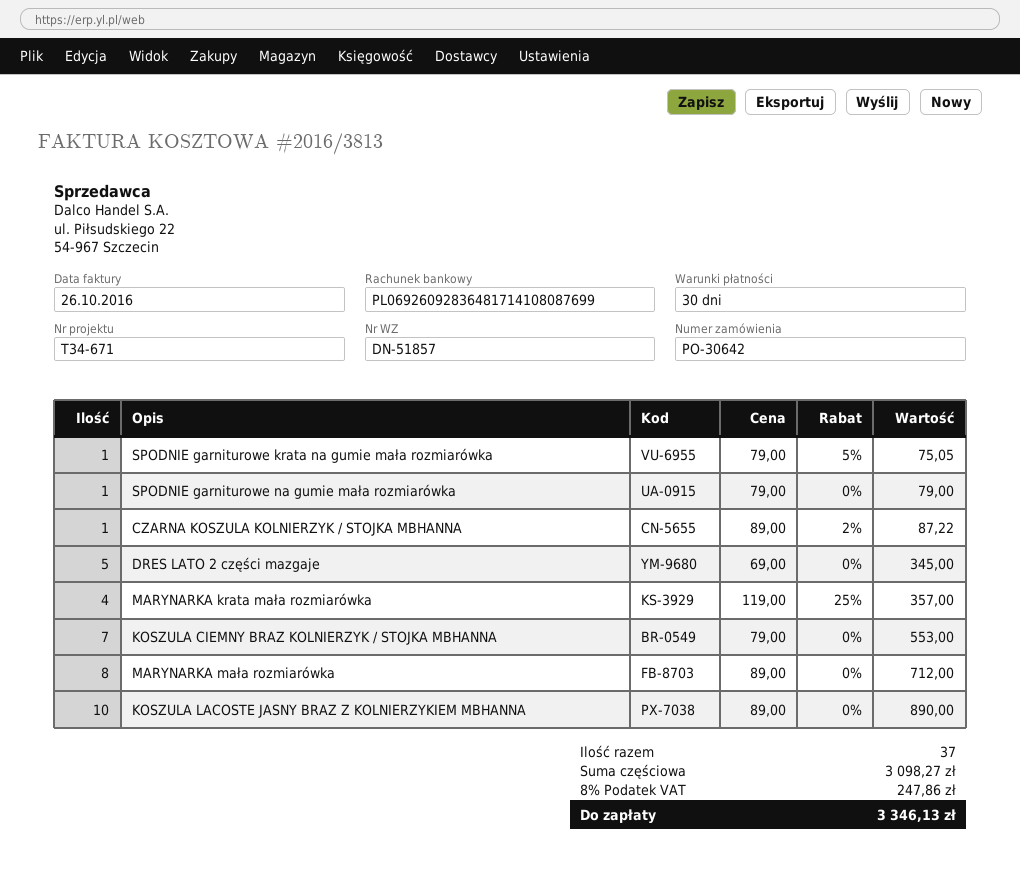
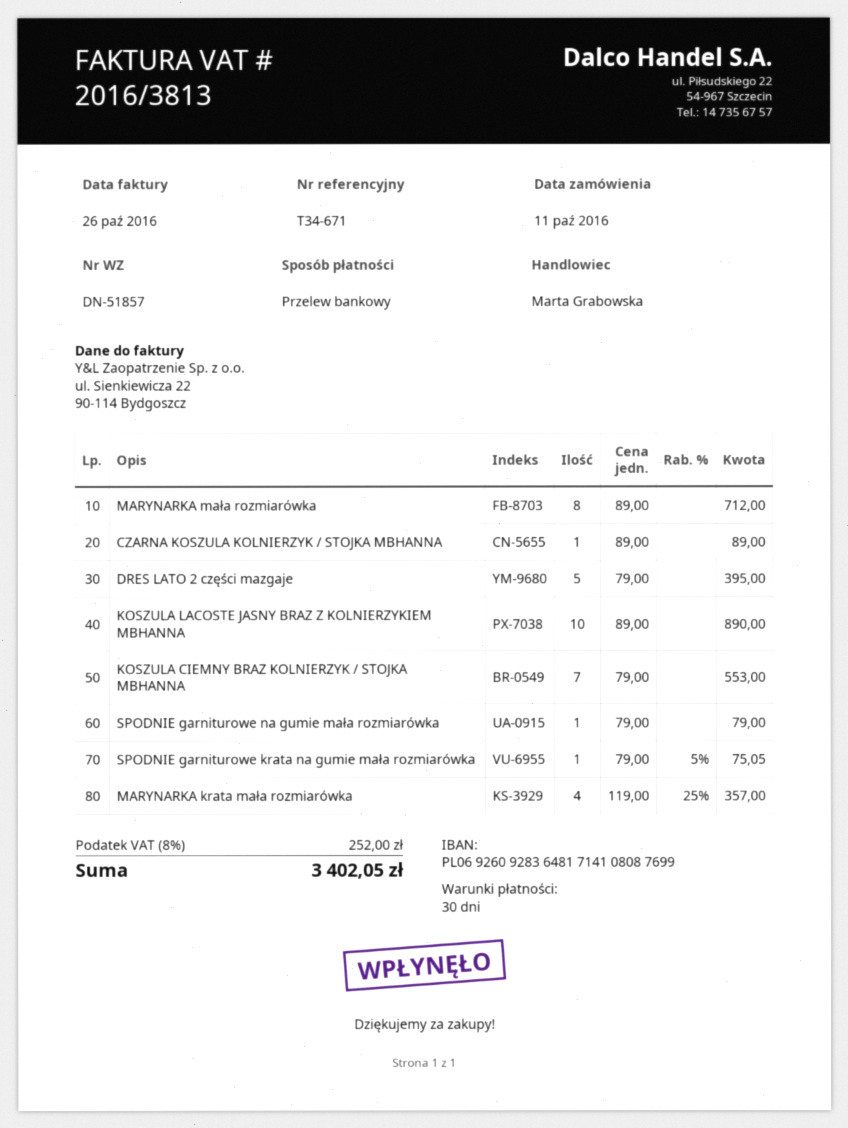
CZARNA KOSZULA KOLNIERZYK / STOJKA MBHANNA: 1 x 89.00 - 2% = 87.22 -> 1 x 89.00 = 89.00
DRES LATO 2 części mazgaje: 5 x 69.00 = 345.00 -> 5 x 79.00 = 395.00
tax: 8% = 247.86 -> 8% = 252.00
total: 3346.13 -> 3402.05

